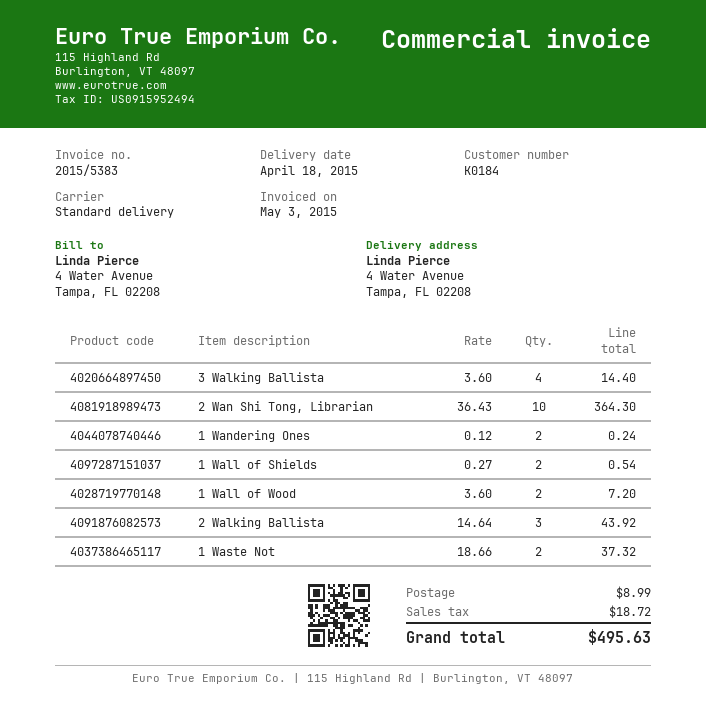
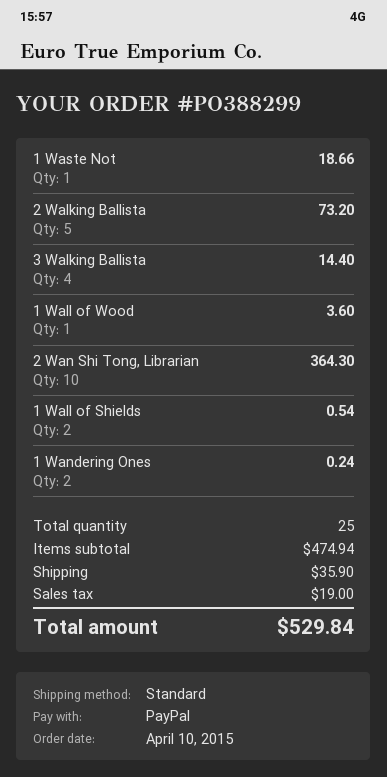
1 Wall of Wood: 2 for 7.20 -> 1 for 3.60
2 Walking Ballista: 3 for 43.92 -> 5 for 73.20
1 Waste Not: 2 for 37.32 -> 1 for 18.66
shipping: 8.99 -> 35.90
tax: 18.72 -> 19.00
total: 495.63 -> 529.84

